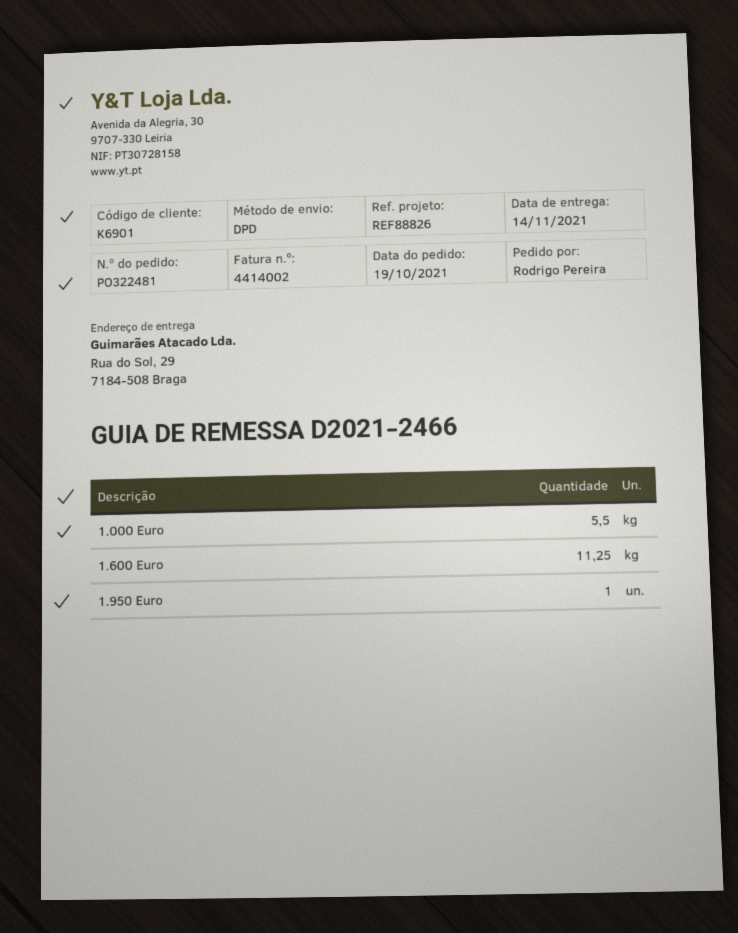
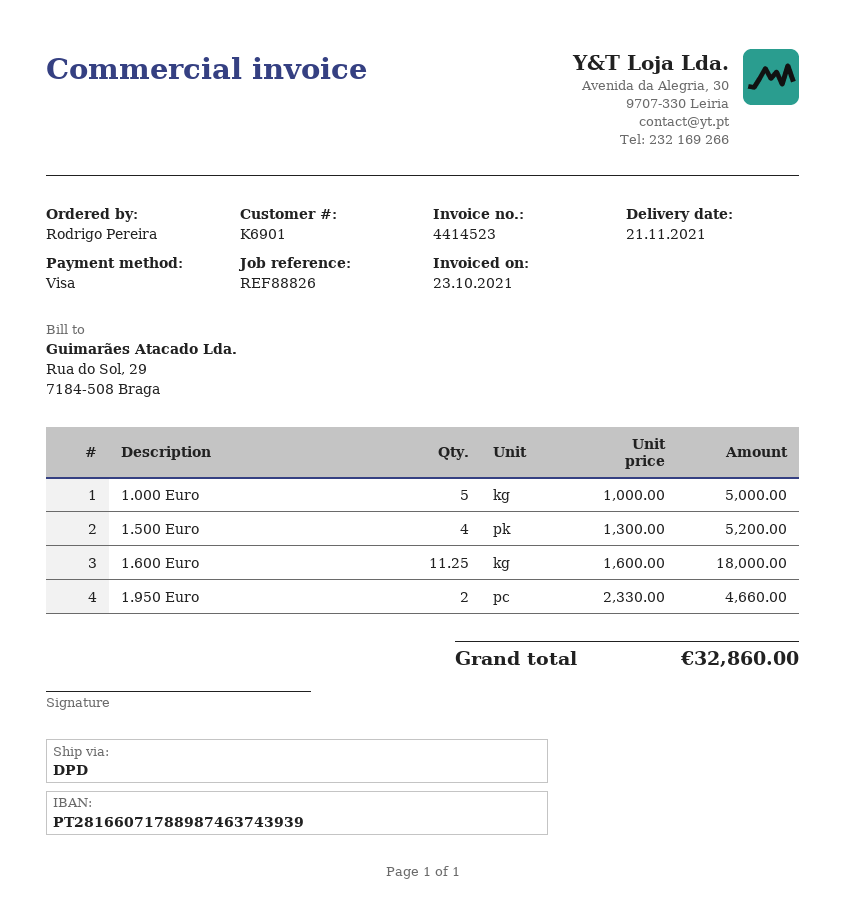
delivery date: 2021-11-14 -> 2021-11-21
invoice number: 4414002 -> 4414523
1.000 Euro: 5.5 -> 5
1.950 Euro: 1 -> 2
1.500 Euro: none -> 4

